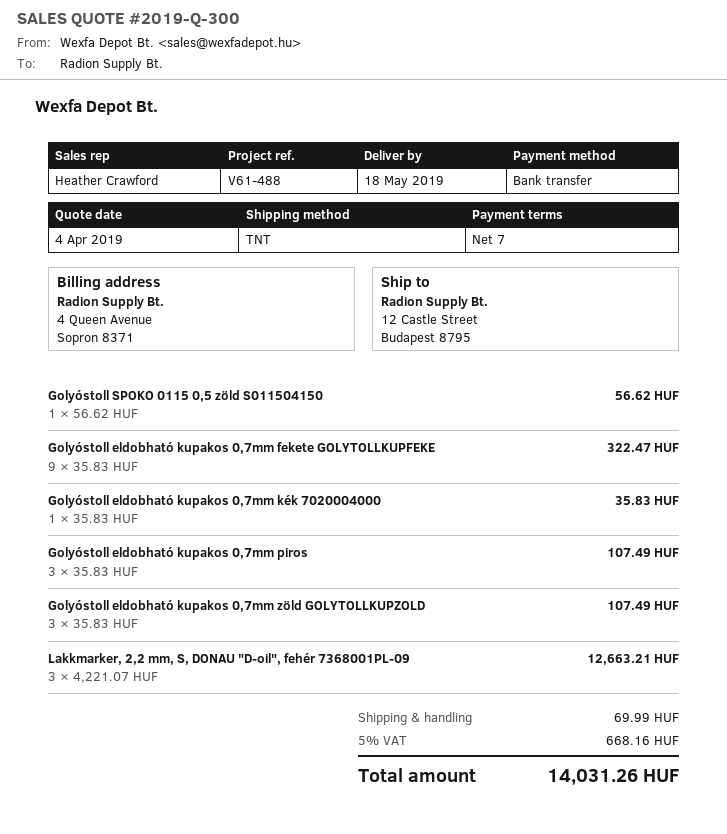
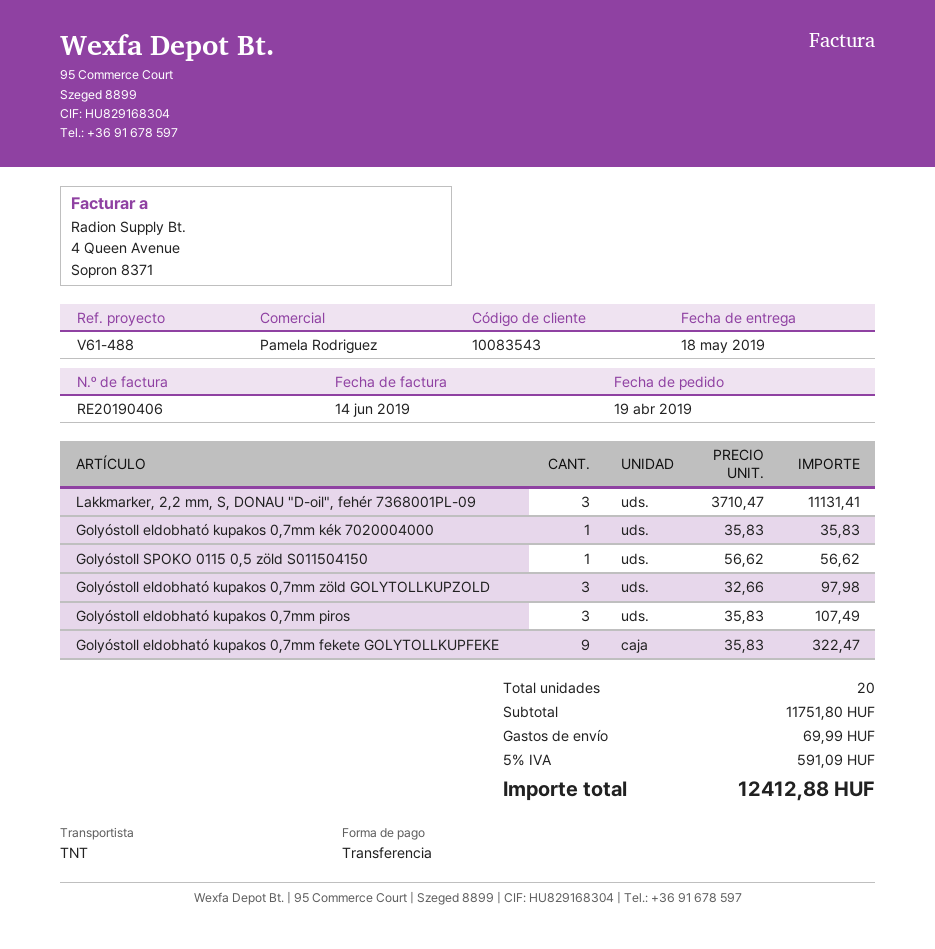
sales rep: Heather Crawford -> Pamela Rodriguez
Golyóstoll eldobható kupakos 0,7mm zöld GOLYTOLLKUPZOLD: 3 x 35.83 = 107.49 -> 3 x 32.66 = 97.98
Lakkmarker, 2,2 mm, S, DONAU "D-oil", fehér 7368001PL-09: 3 x 4221.07 = 12663.21 -> 3 x 3710.47 = 11131.41
tax: 5% = 668.16 -> 5% = 591.09
total: 14031.26 -> 12412.88

